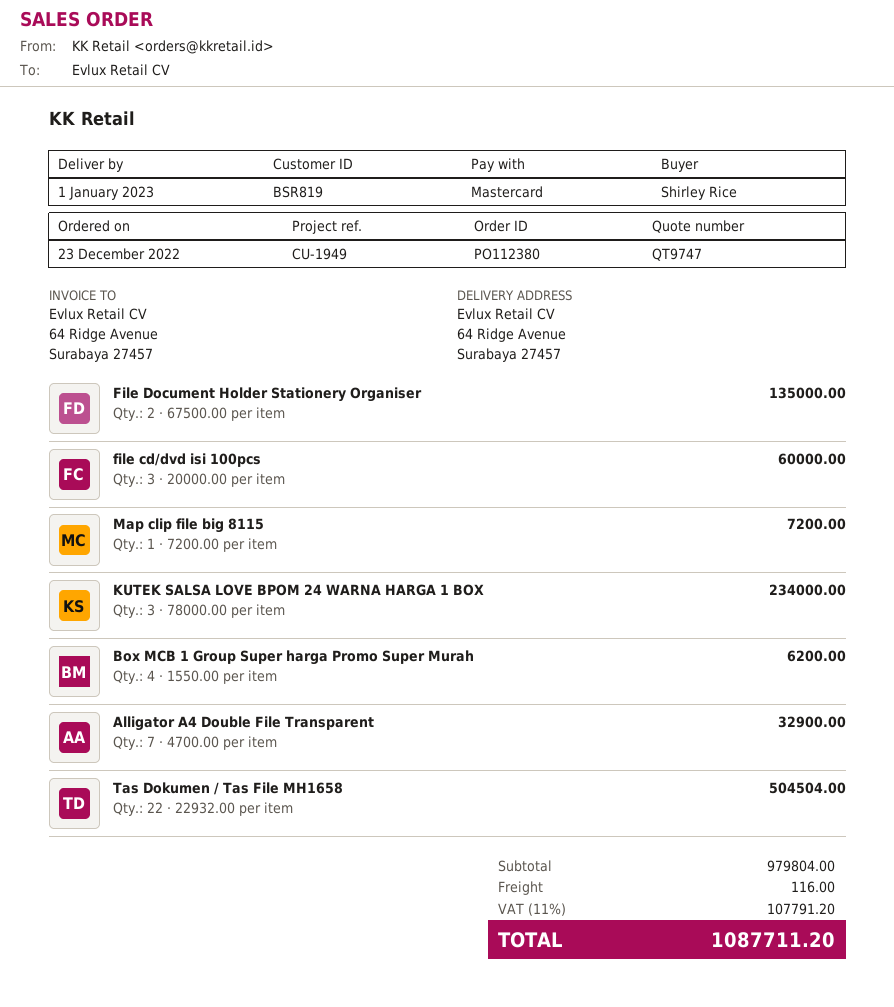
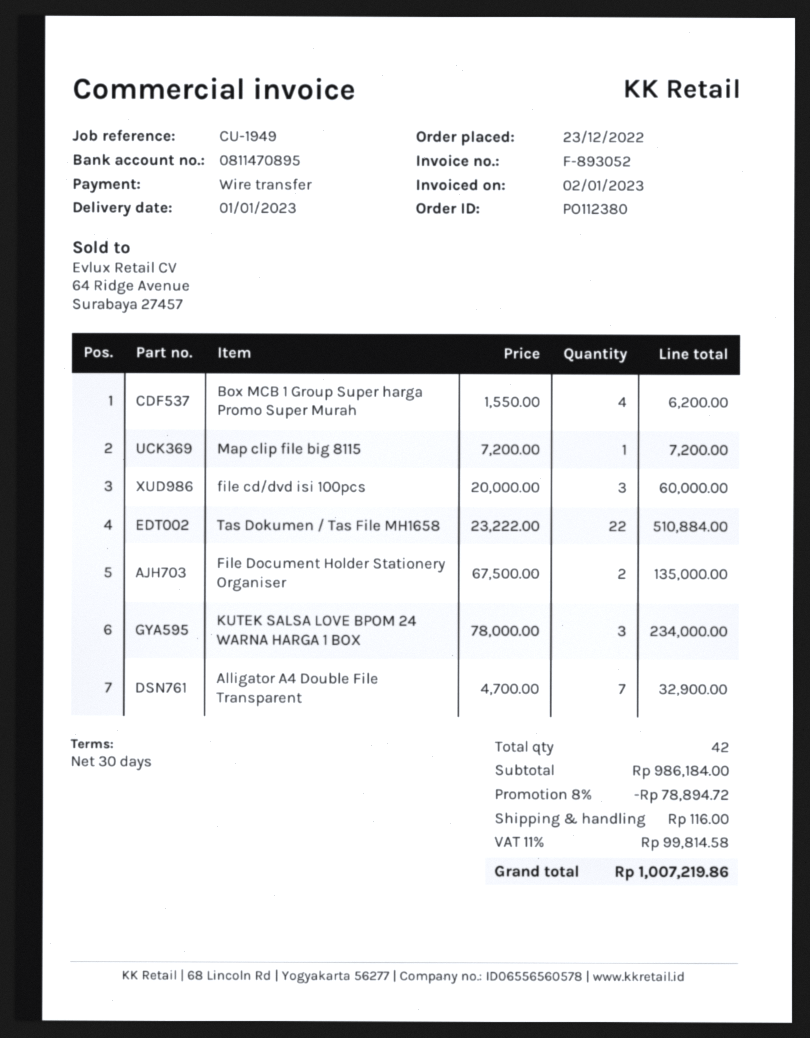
payment method: Mastercard -> bank transfer
Tas Dokumen / Tas File MH1658: 22 x 22932.00 = 504504.00 -> 22 x 23222.00 = 510884.00
subtotal: 979804.00 -> 986184.00
discount: none -> 8% = 78894.72
tax: 11% = 107791.20 -> 11% = 99814.58
total: 1087711.20 -> 1007219.86

